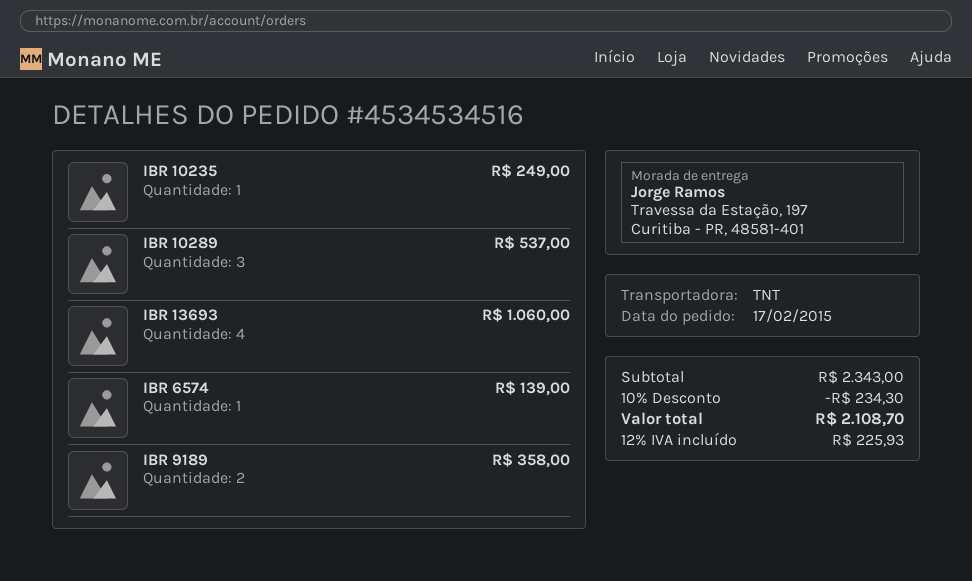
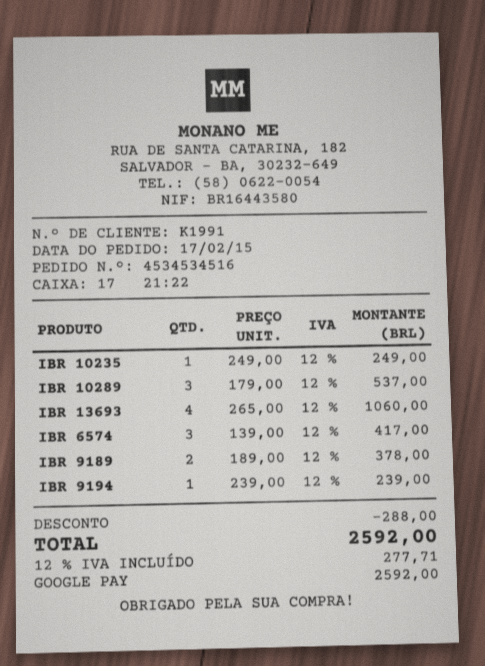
IBR 6574: 1 for 139.00 -> 3 for 417.00
IBR 9189: 2 for 358.00 -> 2 for 378.00
IBR 9194: none -> 1 for 239.00
discount: 234.30 -> 288.00
tax: 12% = 225.93 -> 12% = 277.71
total: 2108.70 -> 2592.00

